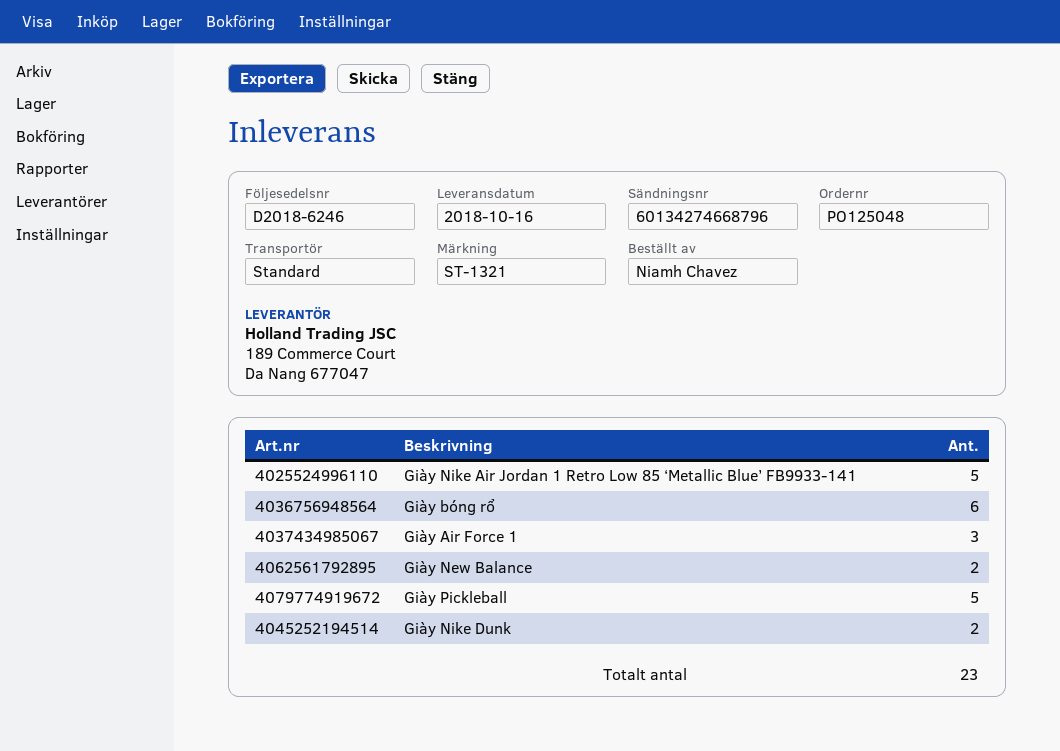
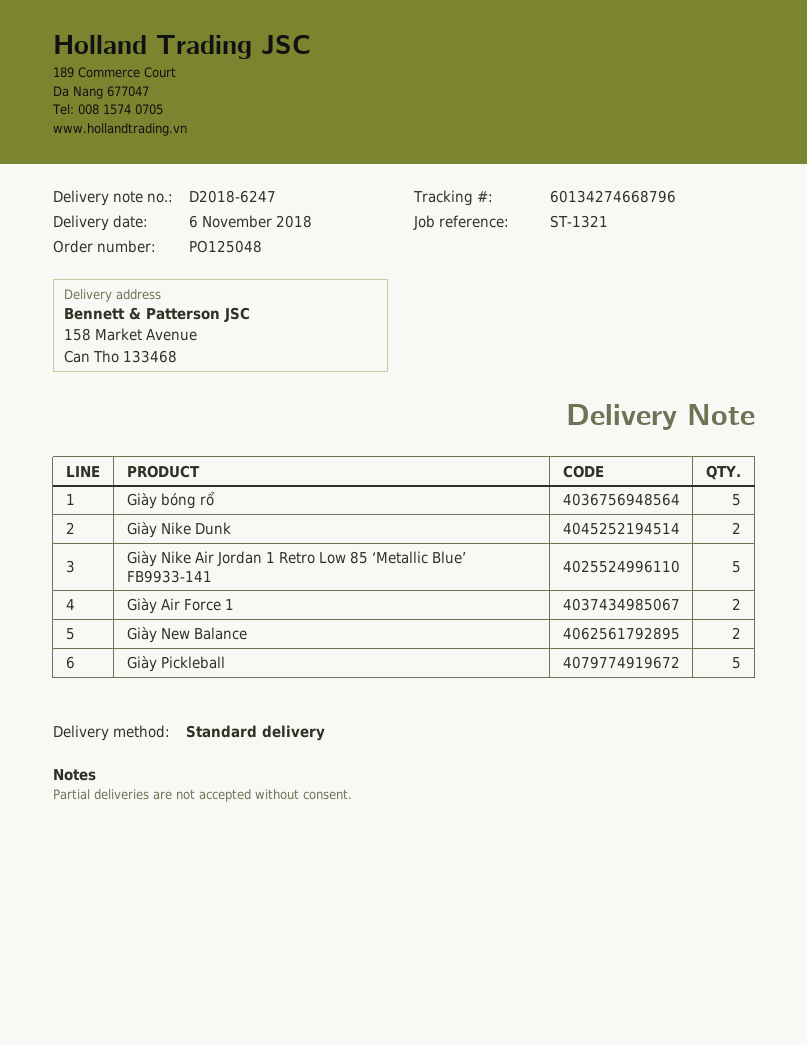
delivery note number: D2018-6246 -> D2018-6247
delivery date: 2018-10-16 -> 2018-11-06
Giày bóng rổ: 6 -> 5
Giày Air Force 1: 3 -> 2

